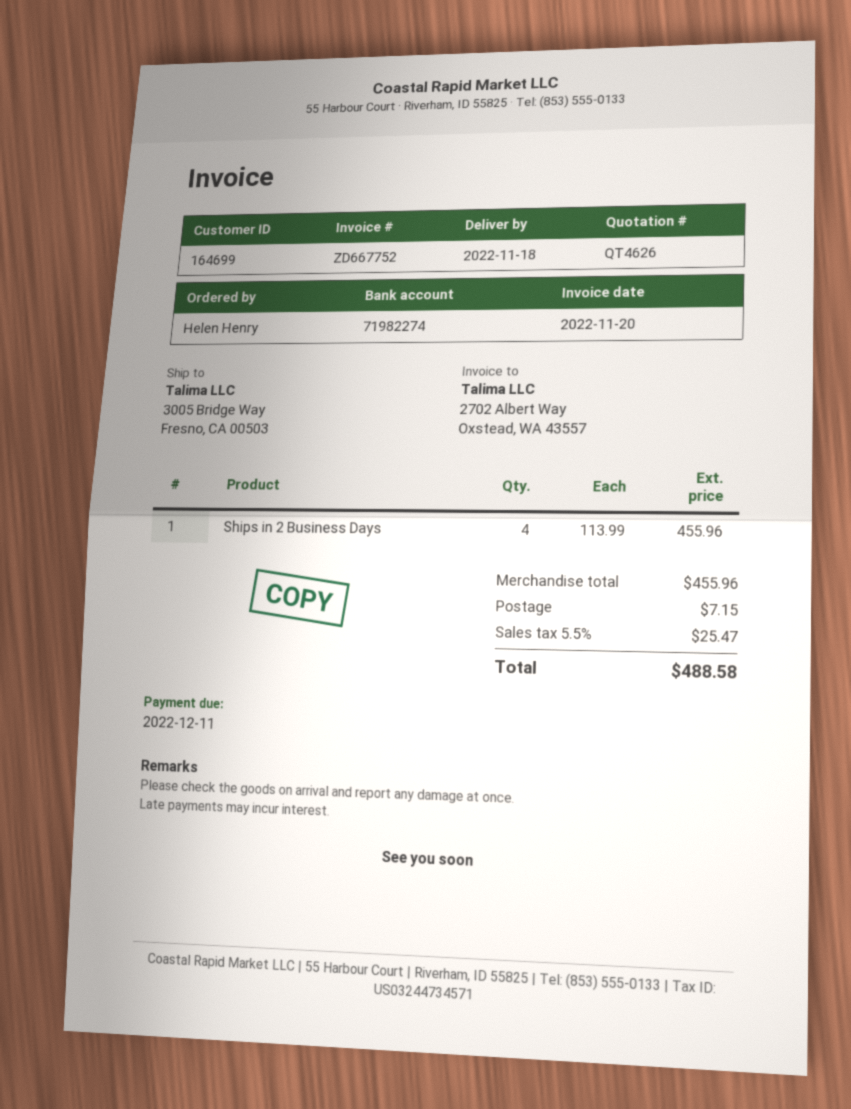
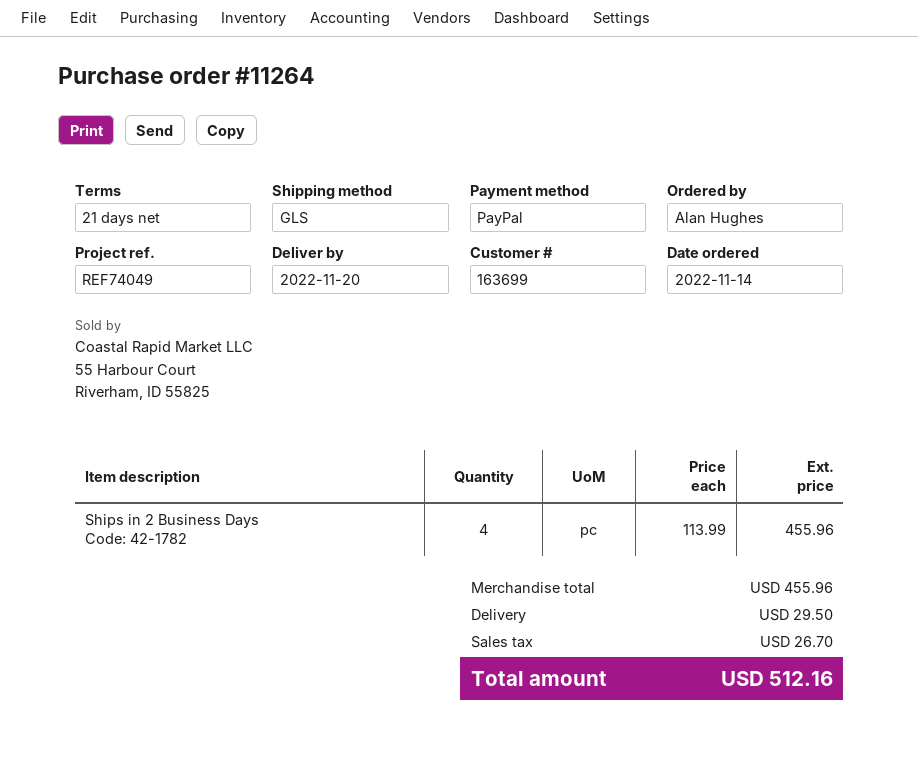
delivery date: 2022-11-18 -> 2022-11-20
customer number: 164699 -> 163699
ordered by: Helen Henry -> Alan Hughes
shipping: 7.15 -> 29.50
tax: 25.47 -> 26.70
total: 488.58 -> 512.16

